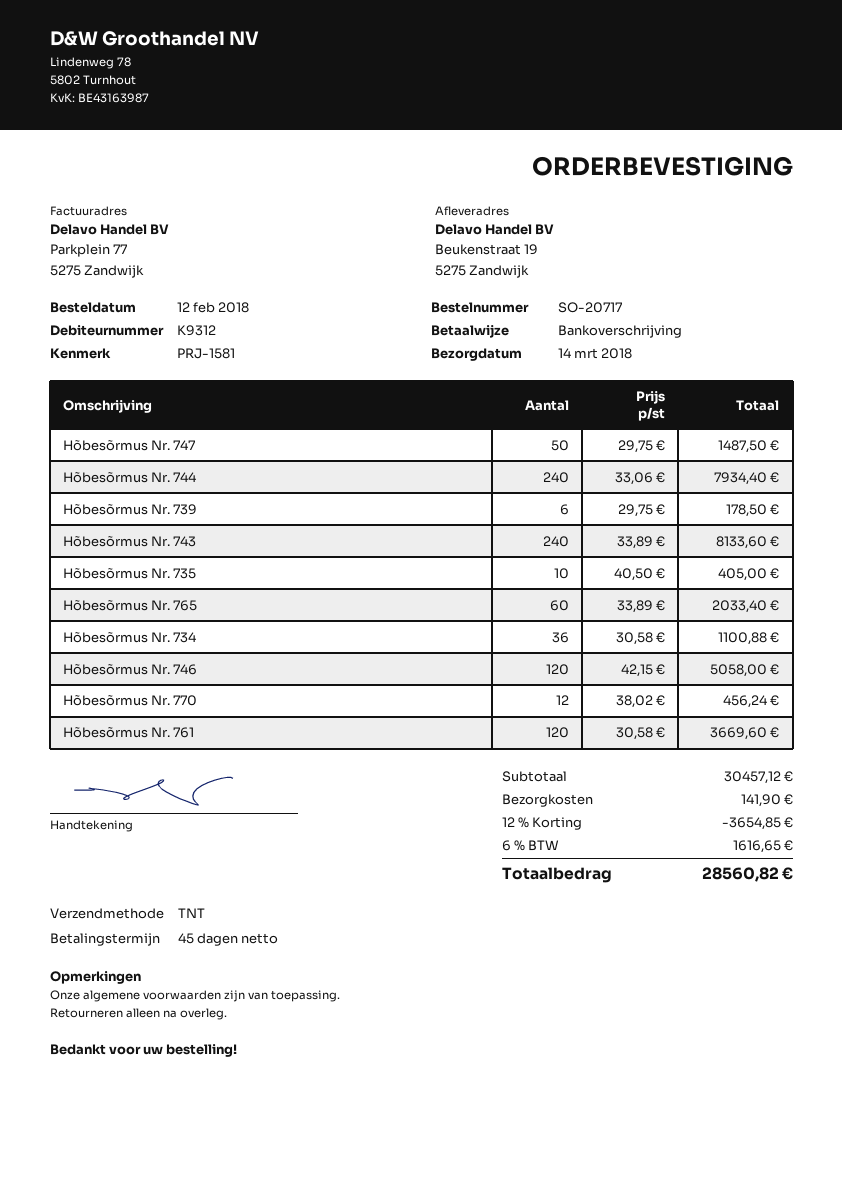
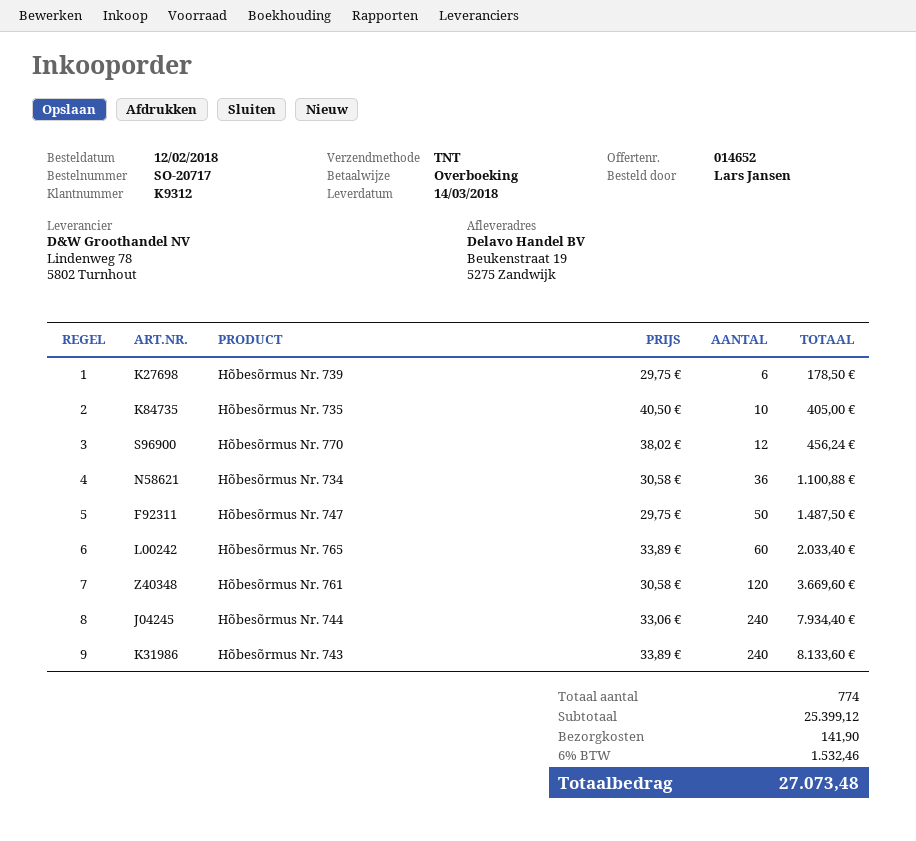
Hõbesõrmus Nr. 746: 120 x 42.15 = 5058.00 -> none
subtotal: 30457.12 -> 25399.12
discount: 12% = 3654.85 -> none
tax: 6% = 1616.65 -> 6% = 1532.46
total: 28560.82 -> 27073.48

